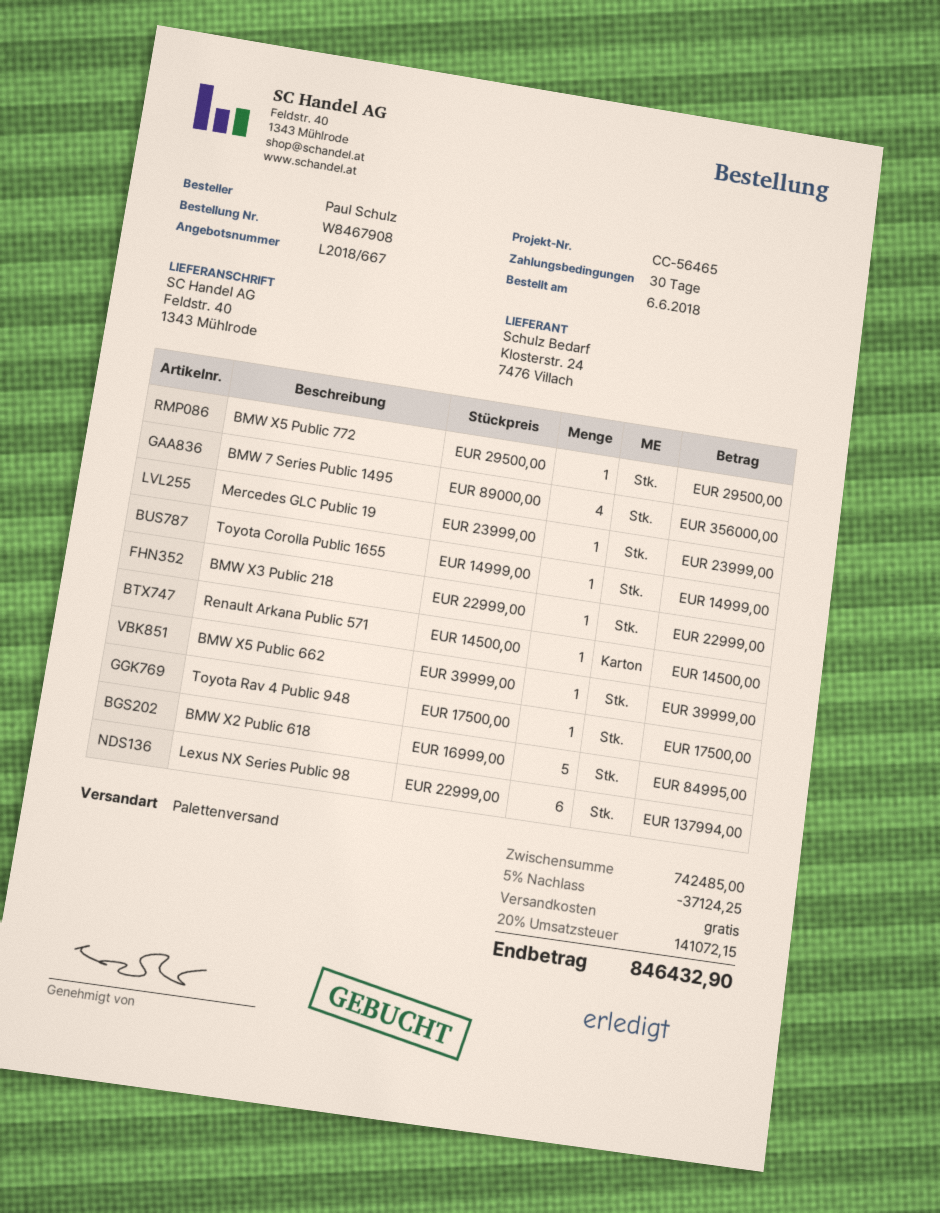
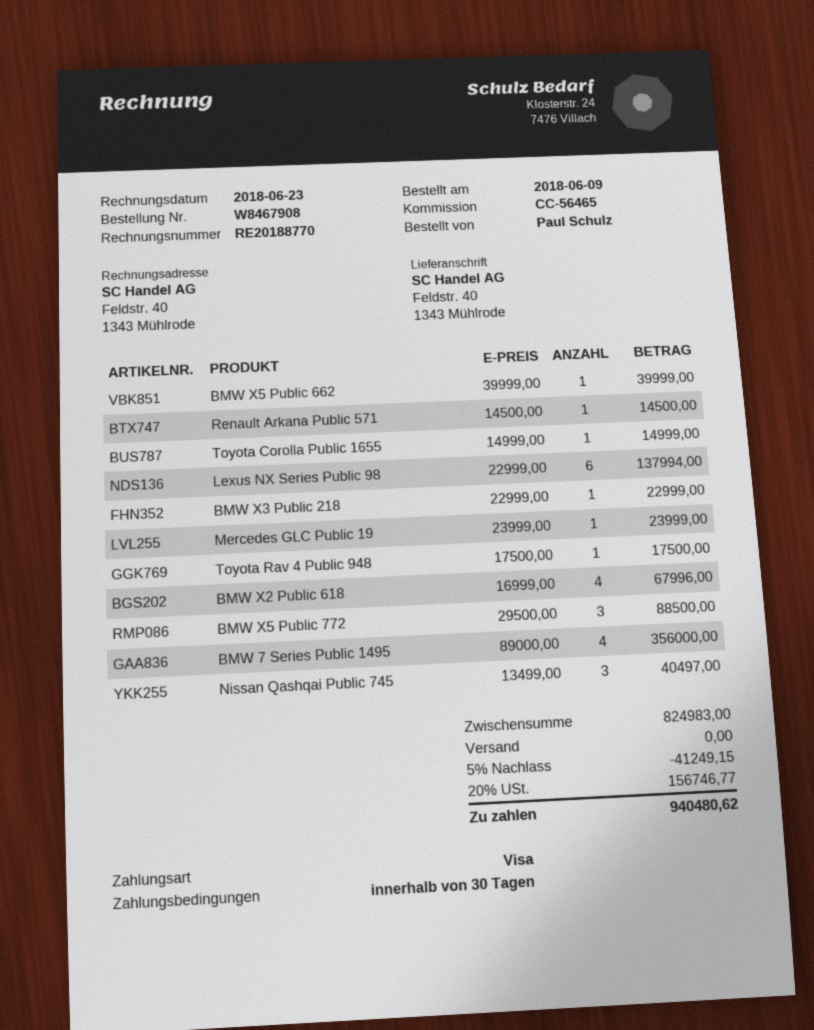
order date: 2018-06-06 -> 2018-06-09
BMW X5 Public 772: 1 x 29500.00 = 29500.00 -> 3 x 29500.00 = 88500.00
BMW X2 Public 618: 5 x 16999.00 = 84995.00 -> 4 x 16999.00 = 67996.00
Nissan Qashqai Public 745: none -> 3 x 13499.00 = 40497.00
subtotal: 742485.00 -> 824983.00
discount: 5% = 37124.25 -> 5% = 41249.15
tax: 20% = 141072.15 -> 20% = 156746.77
total: 846432.90 -> 940480.62

